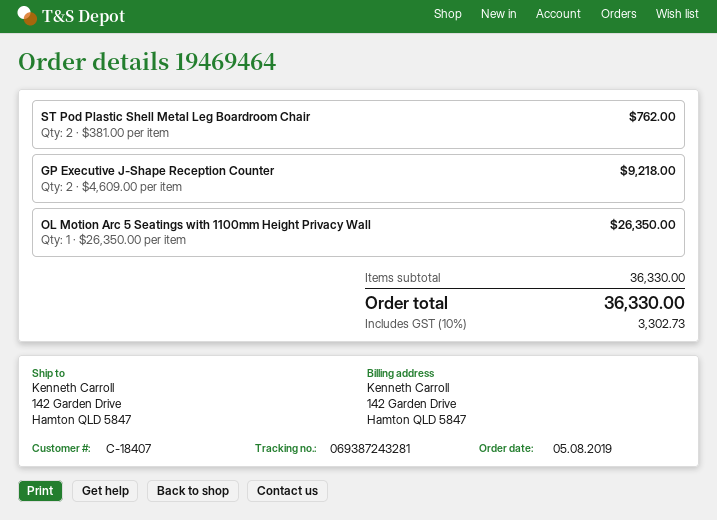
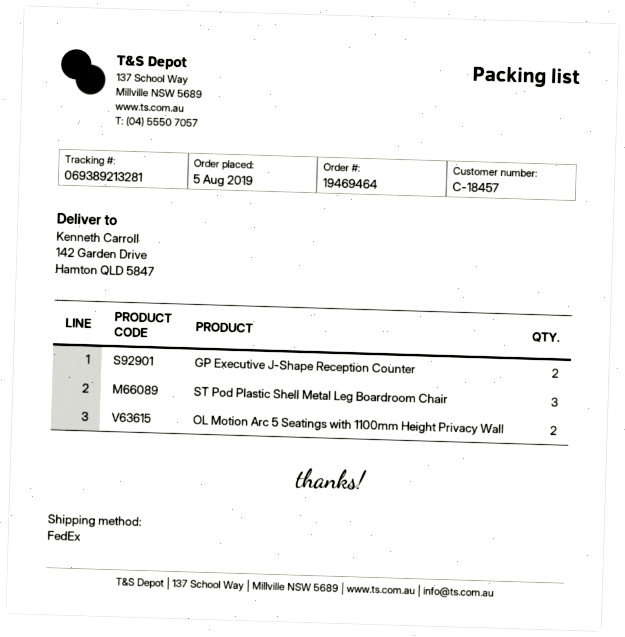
customer number: C-18407 -> C-18457
tracking number: 069387243281 -> 069389213281
ST Pod Plastic Shell Metal Leg Boardroom Chair: 2 -> 3
OL Motion Arc 5 Seatings with 1100mm Height Privacy Wall: 1 -> 2

